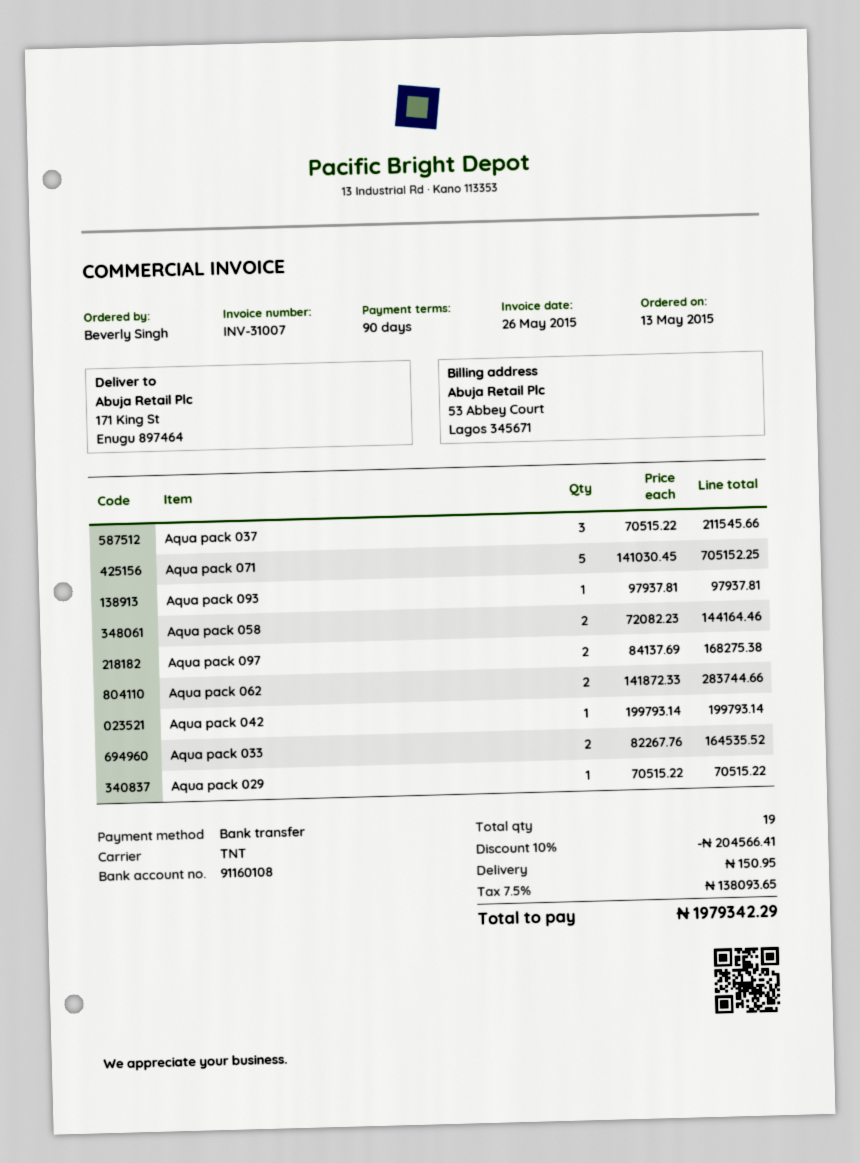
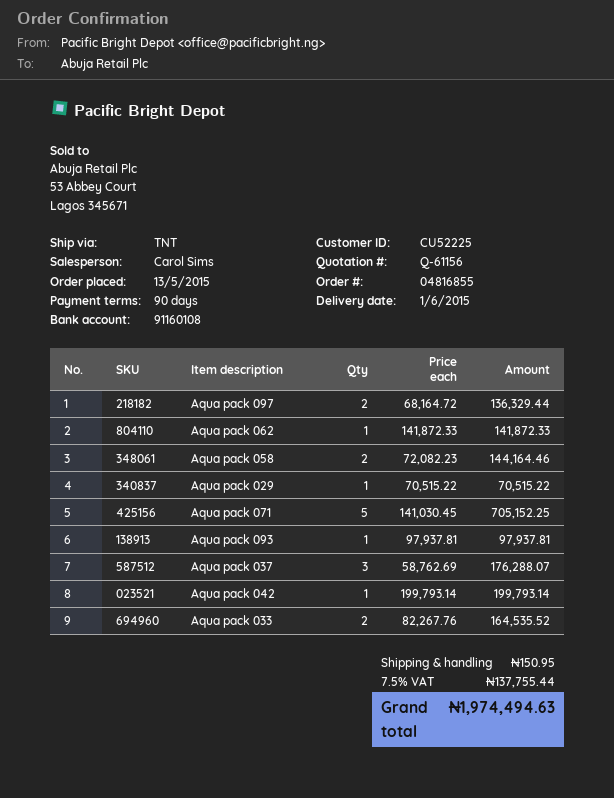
Aqua pack 037: 3 x 70515.22 = 211545.66 -> 3 x 58762.69 = 176288.07
Aqua pack 097: 2 x 84137.69 = 168275.38 -> 2 x 68164.72 = 136329.44
Aqua pack 062: 2 x 141872.33 = 283744.66 -> 1 x 141872.33 = 141872.33
discount: 10% = 204566.41 -> none
tax: 7.5% = 138093.65 -> 7.5% = 137755.44
total: 1979342.29 -> 1974494.63

